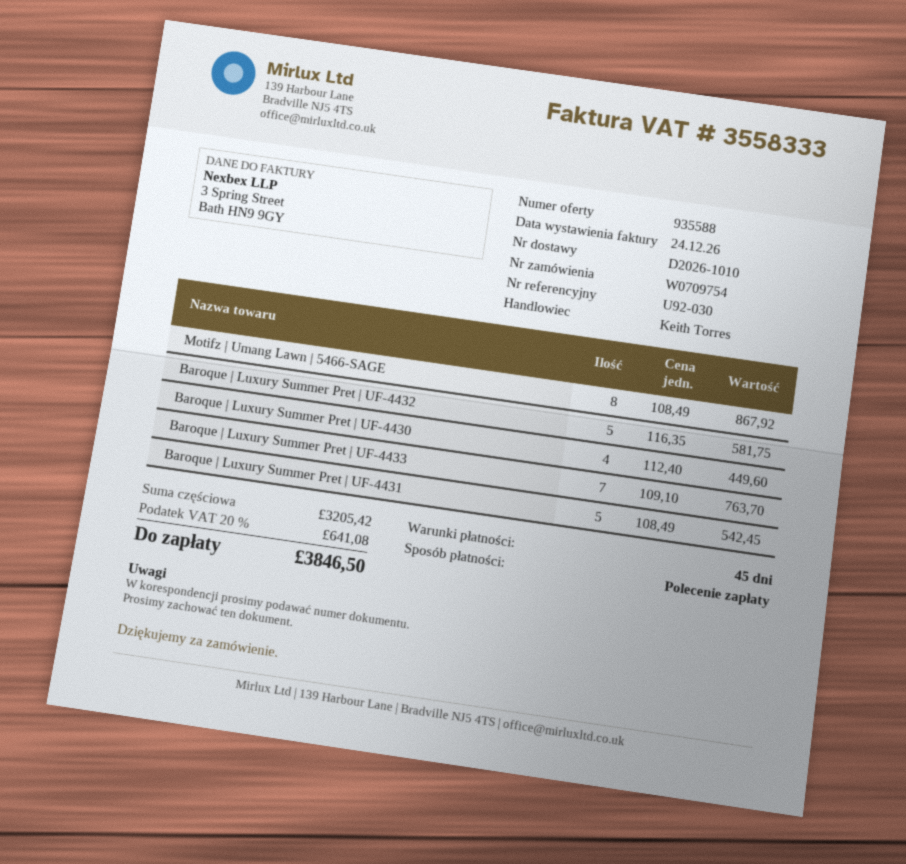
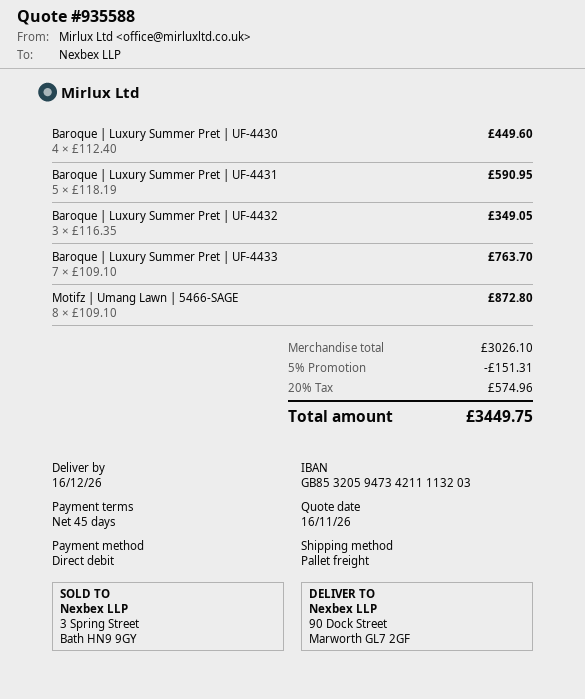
Motifz | Umang Lawn | 5466-SAGE: 8 x 108.49 = 867.92 -> 8 x 109.10 = 872.80
Baroque | Luxury Summer Pret | UF-4432: 5 x 116.35 = 581.75 -> 3 x 116.35 = 349.05
Baroque | Luxury Summer Pret | UF-4431: 5 x 108.49 = 542.45 -> 5 x 118.19 = 590.95
subtotal: 3205.42 -> 3026.10
discount: none -> 5% = 151.31
tax: 20% = 641.08 -> 20% = 574.96
total: 3846.50 -> 3449.75

